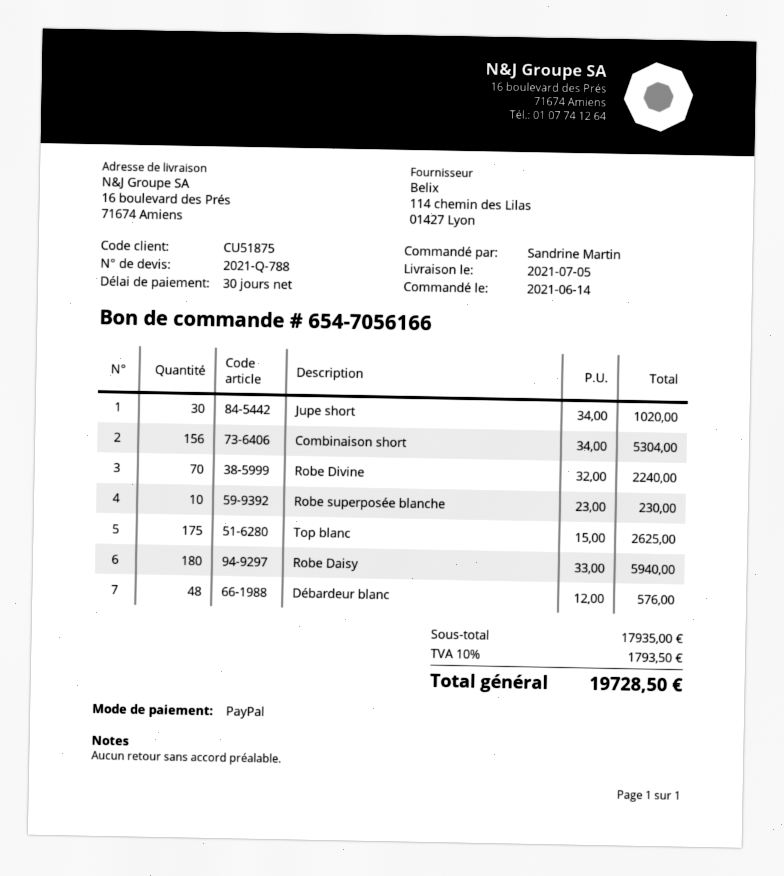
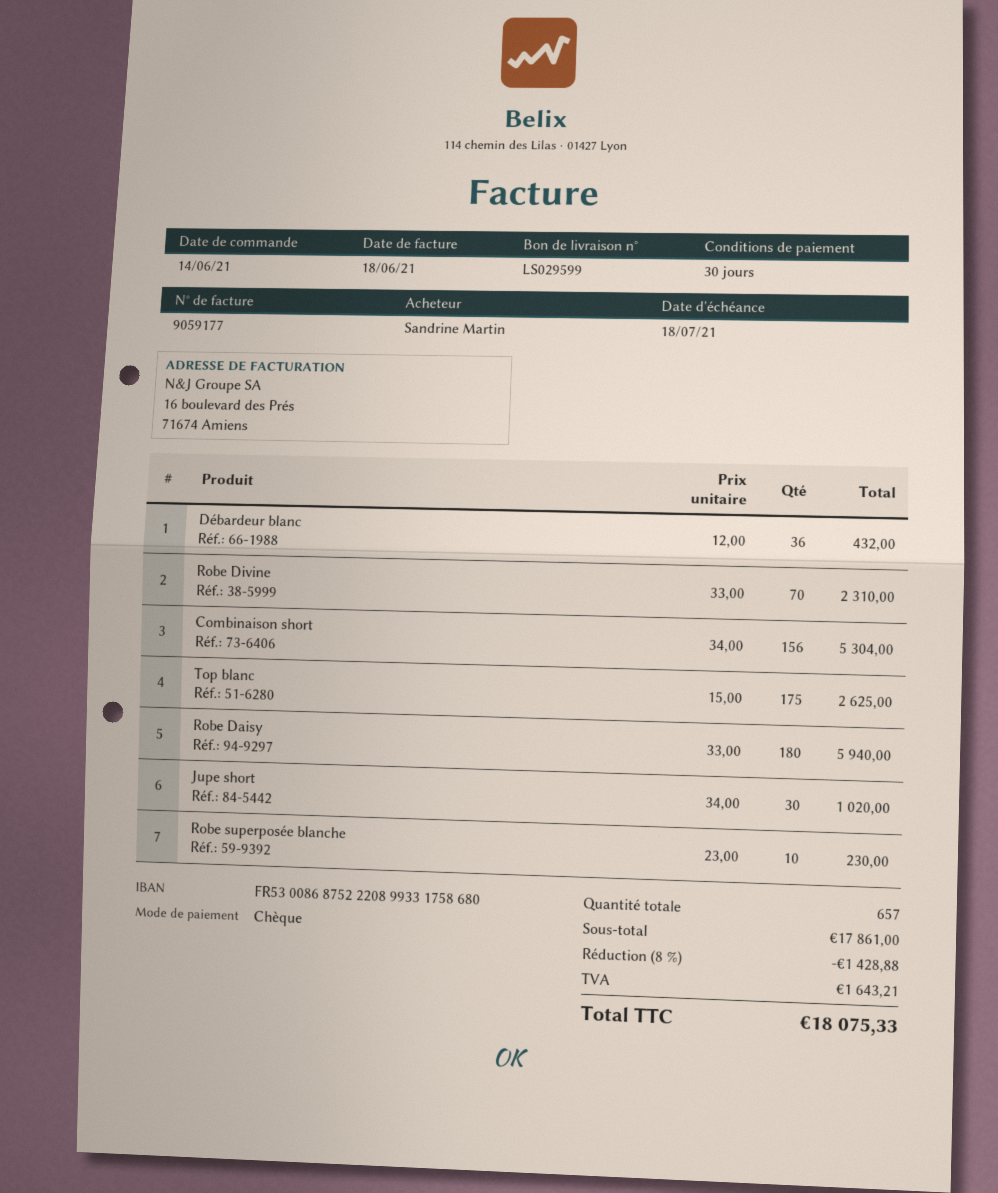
payment method: PayPal -> cheque
Robe Divine: 70 x 32.00 = 2240.00 -> 70 x 33.00 = 2310.00
Débardeur blanc: 48 x 12.00 = 576.00 -> 36 x 12.00 = 432.00
subtotal: 17935.00 -> 17861.00
discount: none -> 8% = 1428.88
tax: 1793.50 -> 1643.21
total: 19728.50 -> 18075.33

